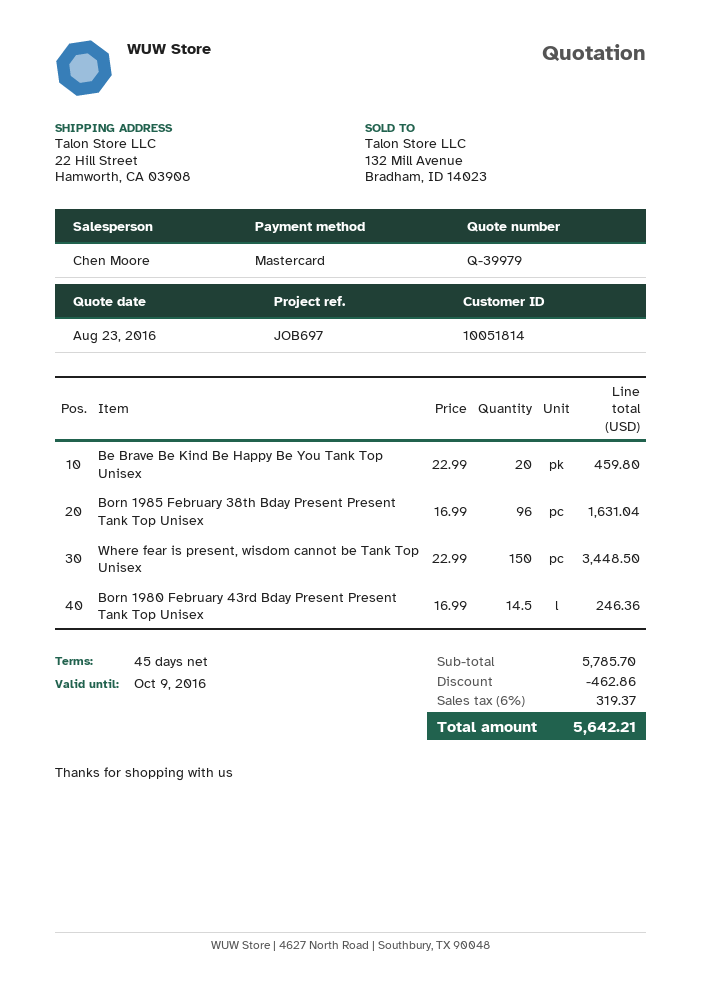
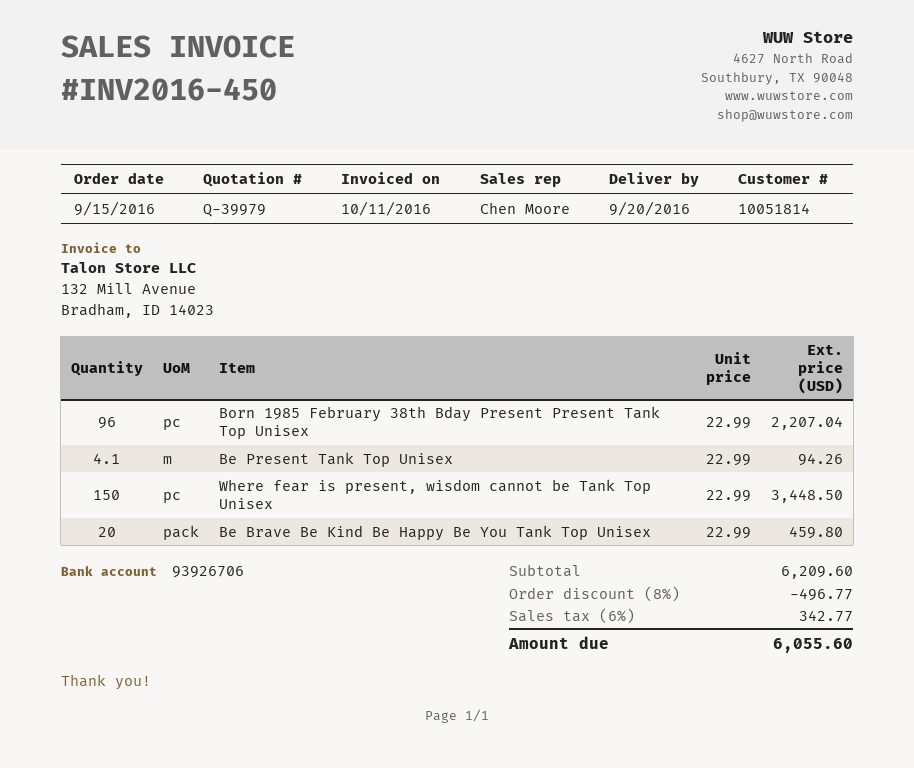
Born 1985 February 38th Bday Present Present Tank Top Unisex: 96 x 16.99 = 1631.04 -> 96 x 22.99 = 2207.04
Born 1980 February 43rd Bday Present Present Tank Top Unisex: 14.5 x 16.99 = 246.36 -> none
Be Present Tank Top Unisex: none -> 4.1 x 22.99 = 94.26
subtotal: 5785.70 -> 6209.60
discount: 462.86 -> 496.77
tax: 6% = 319.37 -> 6% = 342.77
total: 5642.21 -> 6055.60

